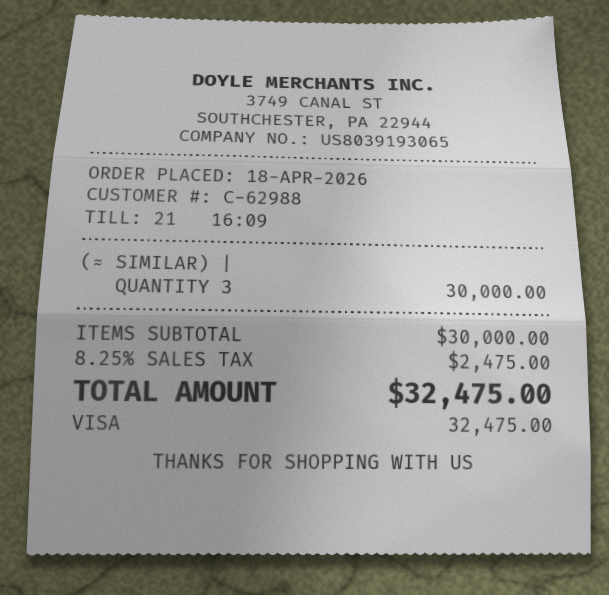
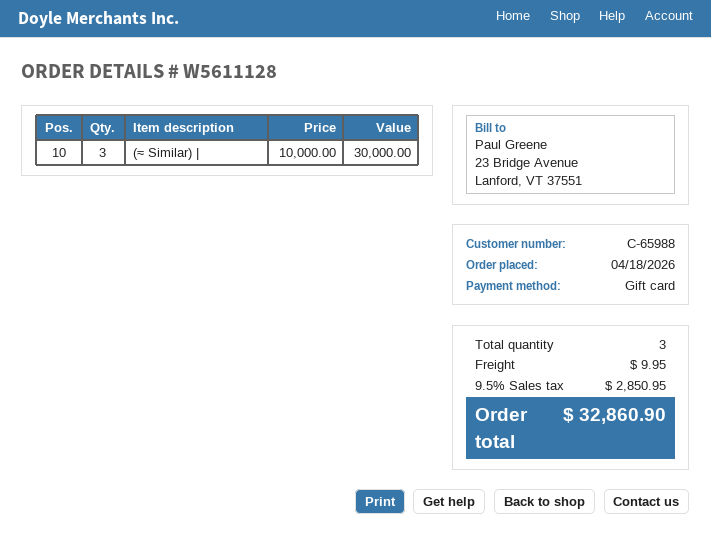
customer number: C-62988 -> C-65988
payment method: Visa -> gift card
shipping: none -> 9.95
tax: 8.25% = 2475.00 -> 9.5% = 2850.95
total: 32475.00 -> 32860.90

